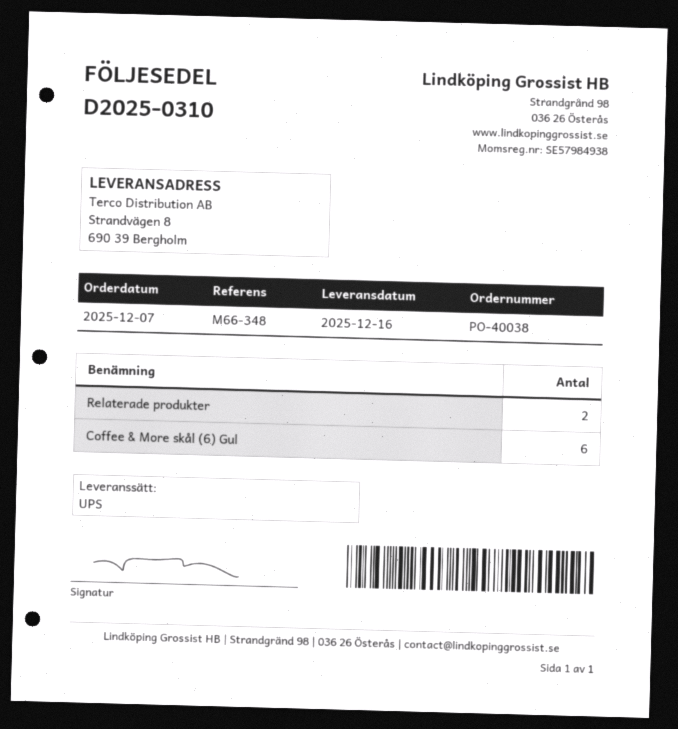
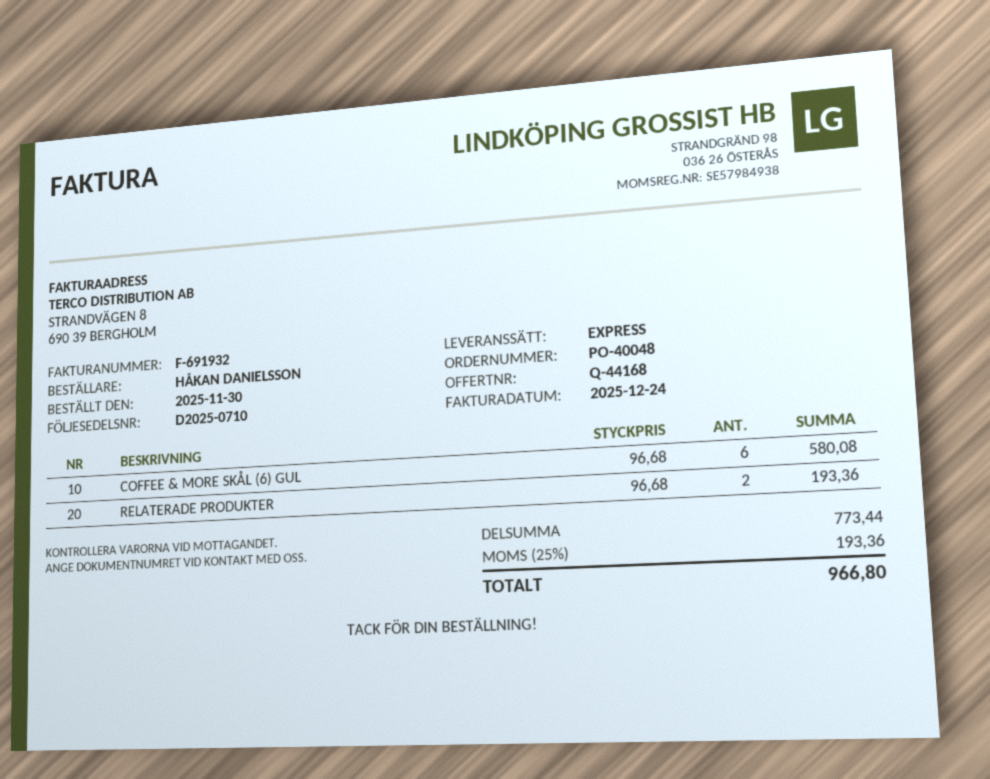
order number: PO-40038 -> PO-40048
order date: 2025-12-07 -> 2025-11-30
delivery note number: D2025-0310 -> D2025-0710
shipping method: UPS -> express

